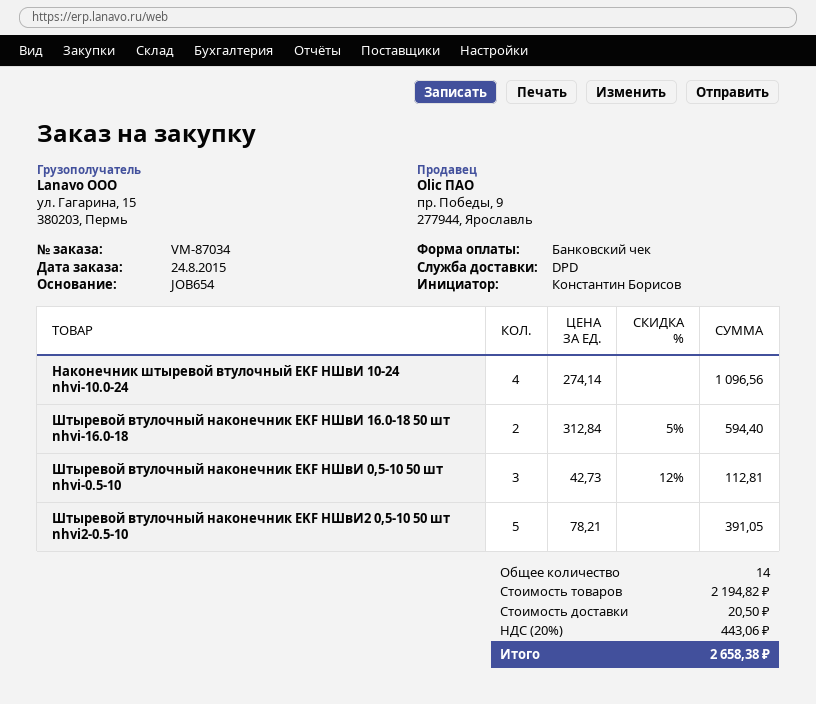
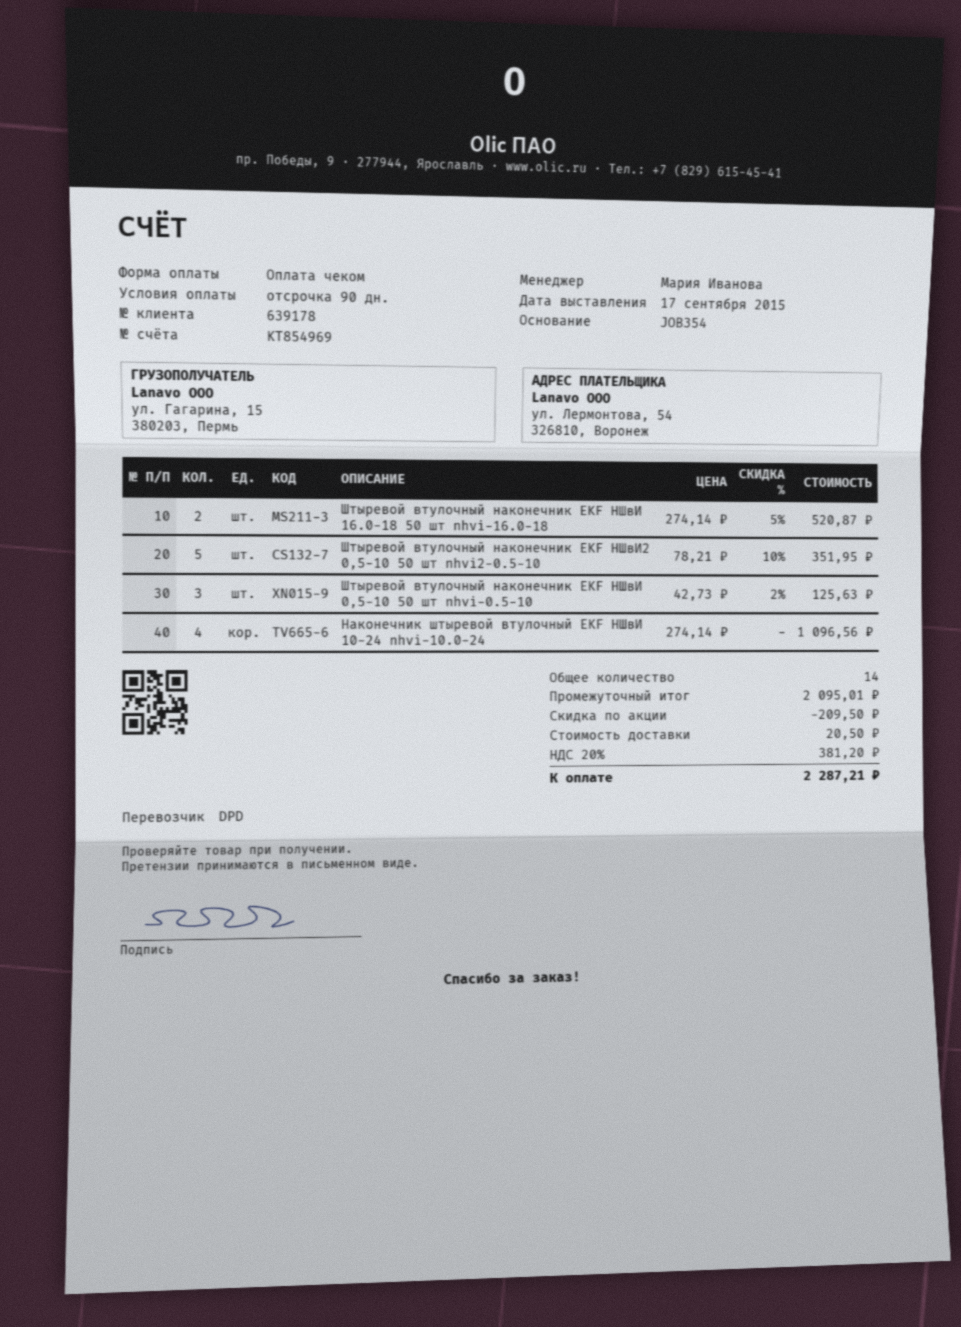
reference: JOB654 -> JOB354
Штыревой втулочный наконечник EKF НШвИ 16.0-18 50 шт nhvi-16.0-18: 2 x 312.84 - 5% = 594.40 -> 2 x 274.14 - 5% = 520.87
Штыревой втулочный наконечник EKF НШвИ 0,5-10 50 шт nhvi-0.5-10: 3 x 42.73 - 12% = 112.81 -> 3 x 42.73 - 2% = 125.63
Штыревой втулочный наконечник EKF НШвИ2 0,5-10 50 шт nhvi2-0.5-10: 5 x 78.21 = 391.05 -> 5 x 78.21 - 10% = 351.95
subtotal: 2194.82 -> 2095.01
discount: none -> 209.50
tax: 20% = 443.06 -> 20% = 381.20
total: 2658.38 -> 2287.21

